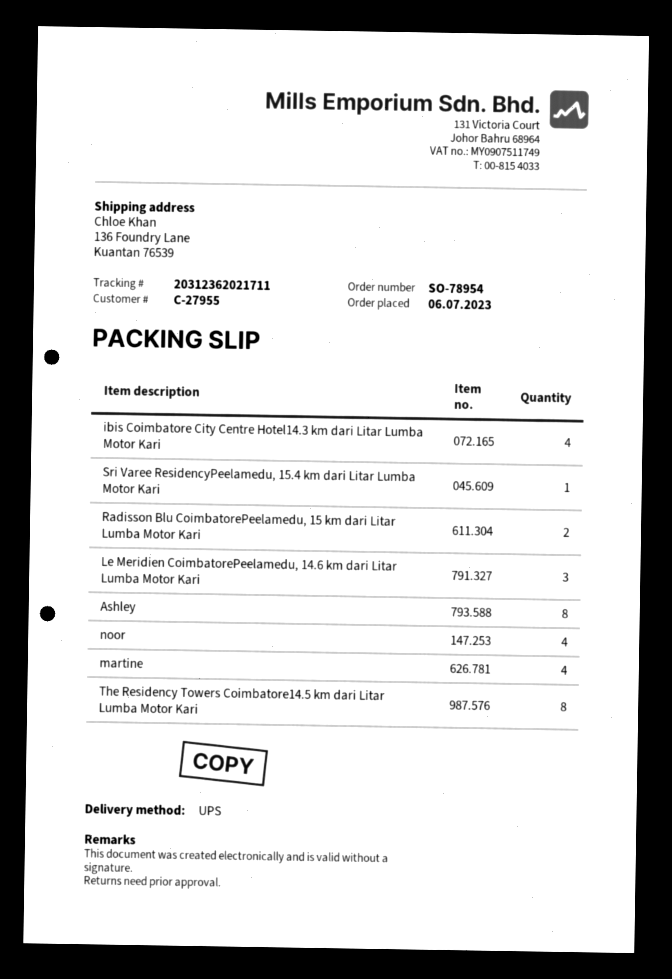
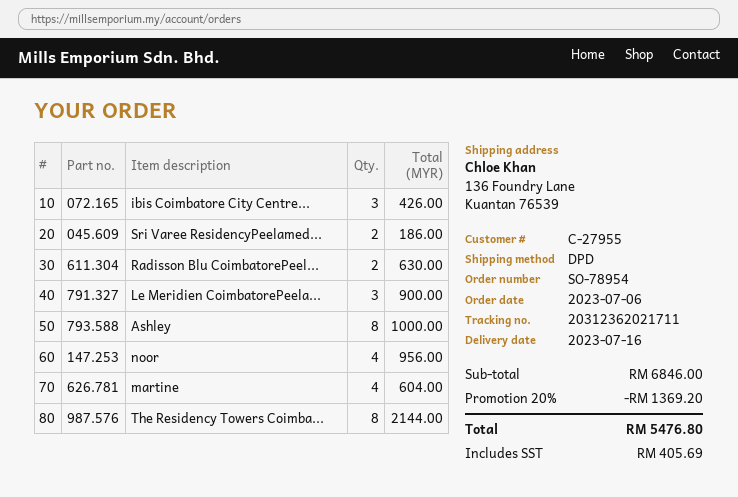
shipping method: UPS -> DPD
ibis Coimbatore City Centre Hotel14.3 km dari Litar Lumba Motor Kari: 4 -> 3
Sri Varee ResidencyPeelamedu, 15.4 km dari Litar Lumba Motor Kari: 1 -> 2

